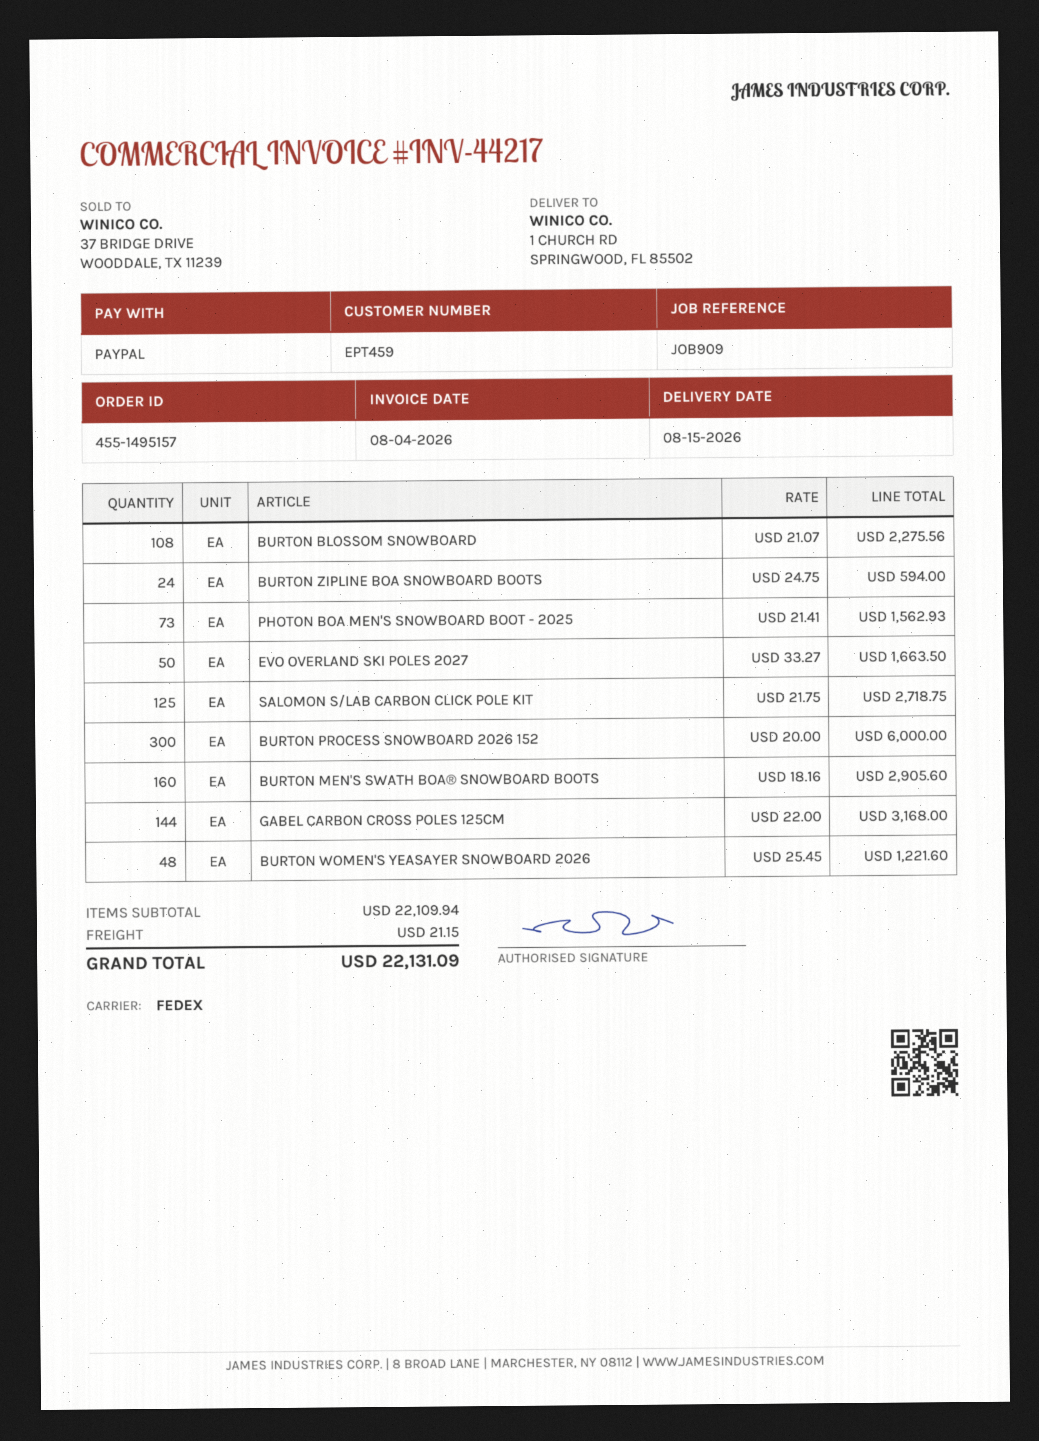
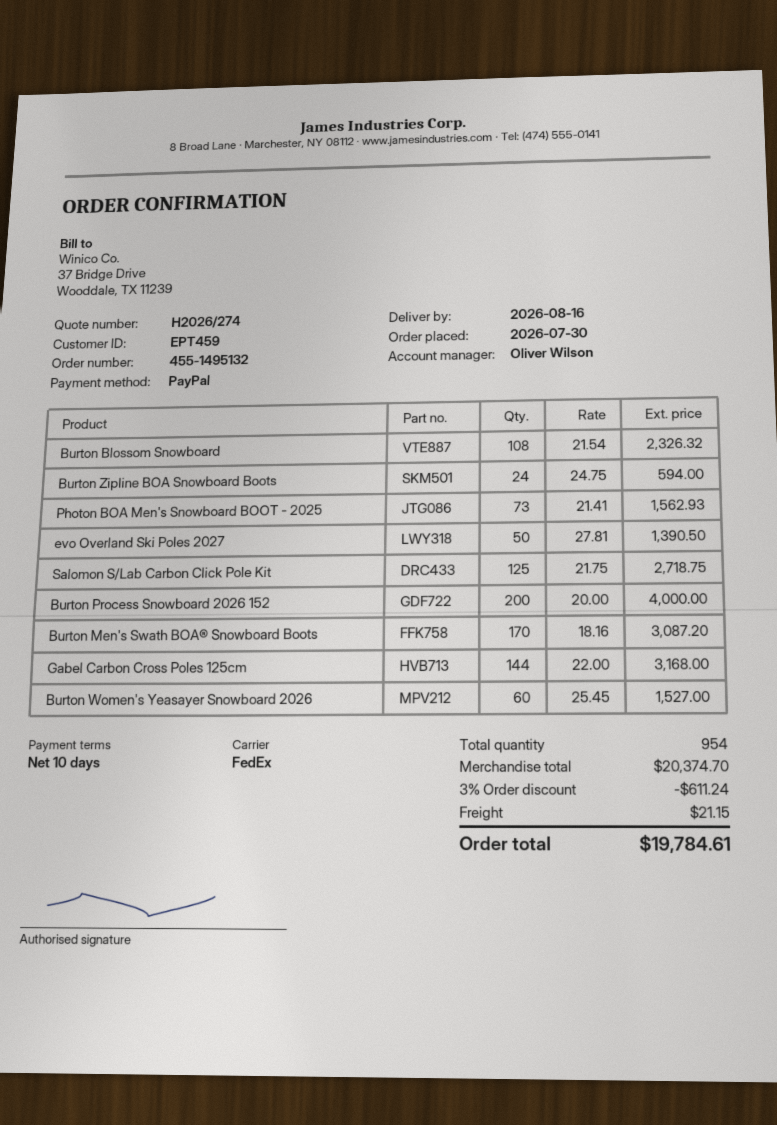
order number: 455-1495157 -> 455-1495132
delivery date: 2026-08-15 -> 2026-08-16
BURTON BLOSSOM SNOWBOARD: 108 x 21.07 = 2275.56 -> 108 x 21.54 = 2326.32
EVO OVERLAND SKI POLES 2027: 50 x 33.27 = 1663.50 -> 50 x 27.81 = 1390.50
BURTON PROCESS SNOWBOARD 2026 152: 300 x 20.00 = 6000.00 -> 200 x 20.00 = 4000.00
BURTON MEN'S SWATH BOA® SNOWBOARD BOOTS: 160 x 18.16 = 2905.60 -> 170 x 18.16 = 3087.20
BURTON WOMEN'S YEASAYER SNOWBOARD 2026: 48 x 25.45 = 1221.60 -> 60 x 25.45 = 1527.00
subtotal: 22109.94 -> 20374.70
discount: none -> 3% = 611.24
total: 22131.09 -> 19784.61

